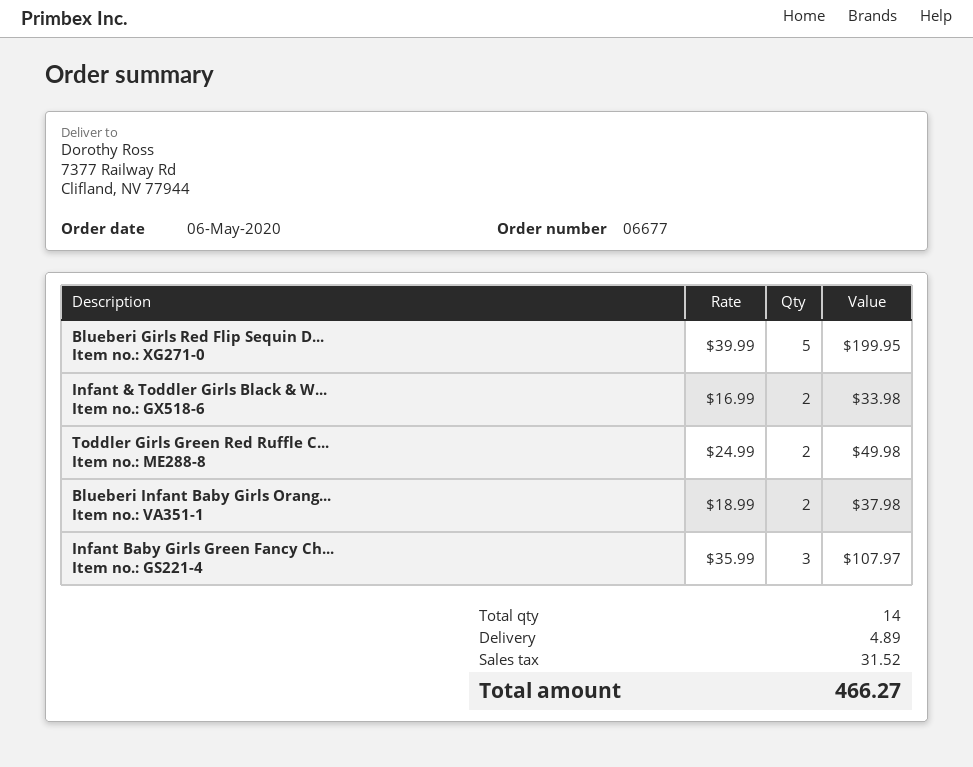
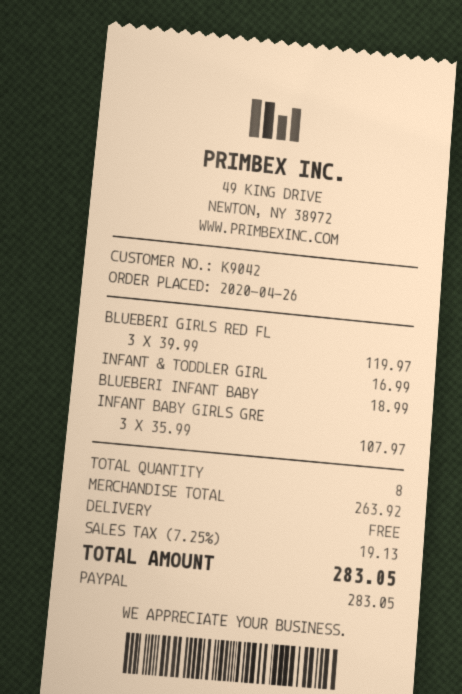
order date: 2020-05-06 -> 2020-04-26
Blueberi Girls Red Flip Sequin D...: 5 x 39.99 = 199.95 -> 3 x 39.99 = 119.97
Infant & Toddler Girls Black & W...: 2 x 16.99 = 33.98 -> 1 x 16.99 = 16.99
Toddler Girls Green Red Ruffle C...: 2 x 24.99 = 49.98 -> none
Blueberi Infant Baby Girls Orang...: 2 x 18.99 = 37.98 -> 1 x 18.99 = 18.99
total quantity: 14 -> 8
shipping: 4.89 -> 0.00
tax: 31.52 -> 19.13
total: 466.27 -> 283.05

